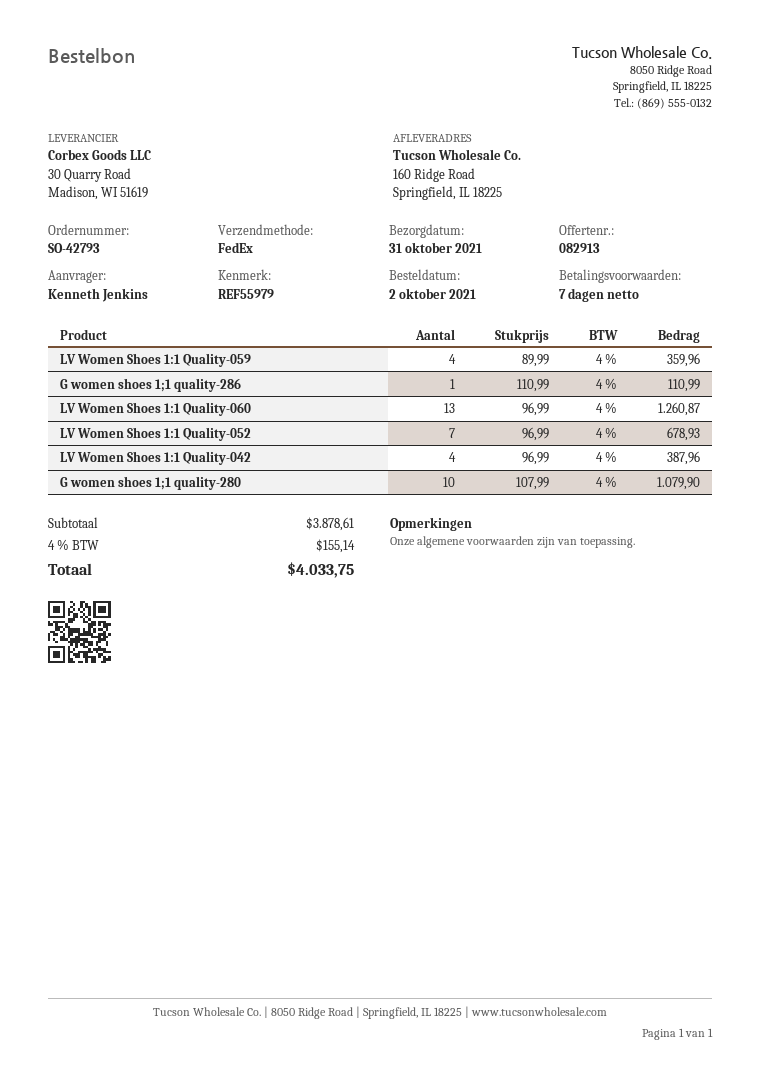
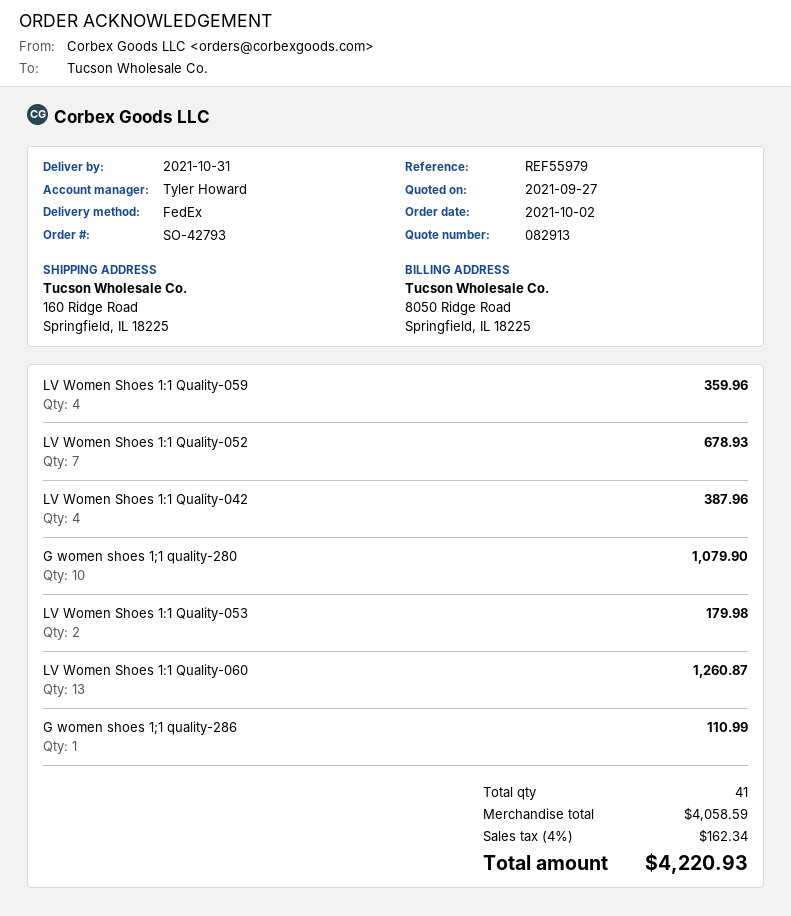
LV Women Shoes 1:1 Quality-053: none -> 2 for 179.98
subtotal: 3878.61 -> 4058.59
tax: 4% = 155.14 -> 4% = 162.34
total: 4033.75 -> 4220.93

